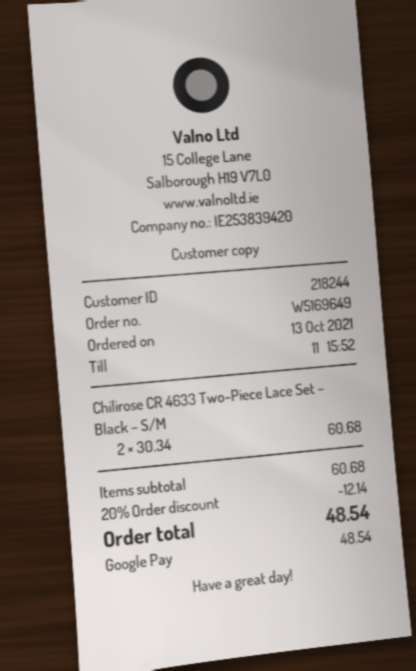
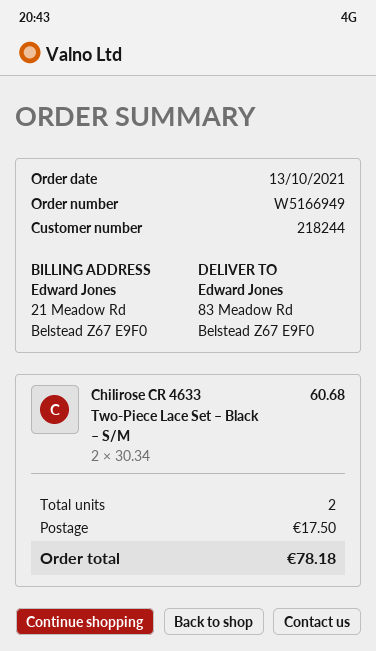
order number: W5169649 -> W5166949
discount: 20% = 12.14 -> none
shipping: none -> 17.50
total: 48.54 -> 78.18

